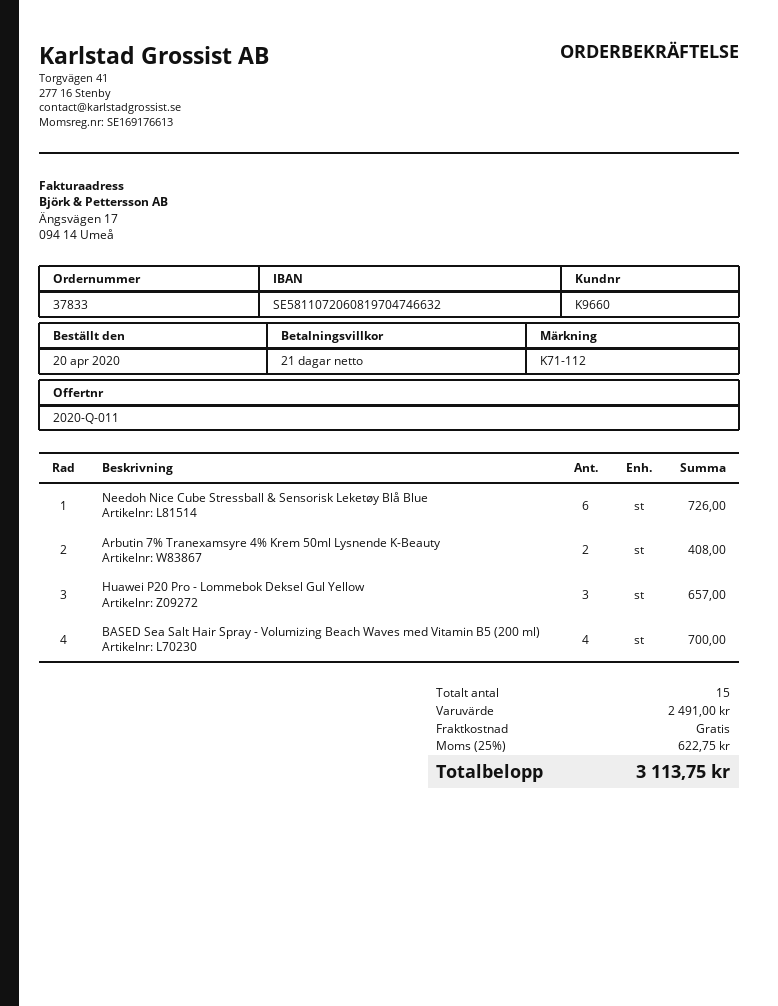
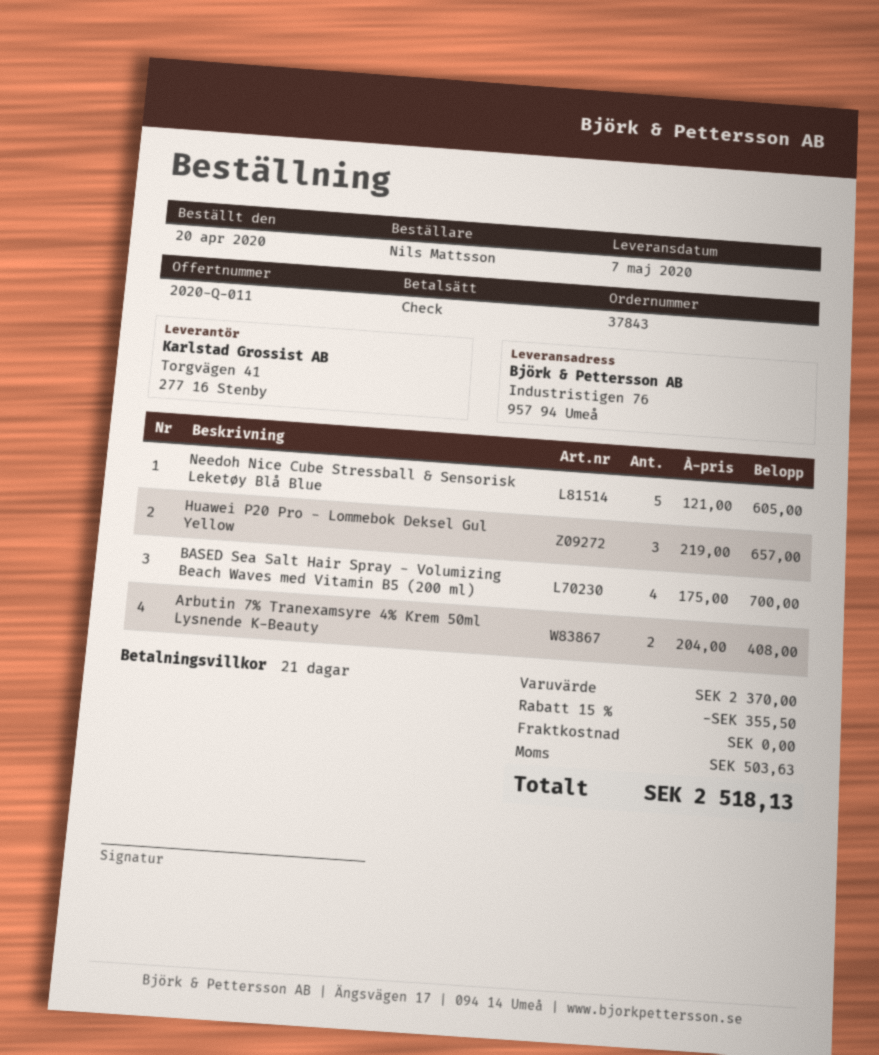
order number: 37833 -> 37843
Needoh Nice Cube Stressball & Sensorisk Leketøy Blå Blue: 6 for 726.00 -> 5 for 605.00
subtotal: 2491.00 -> 2370.00
discount: none -> 15% = 355.50
tax: 622.75 -> 503.63
total: 3113.75 -> 2518.13

